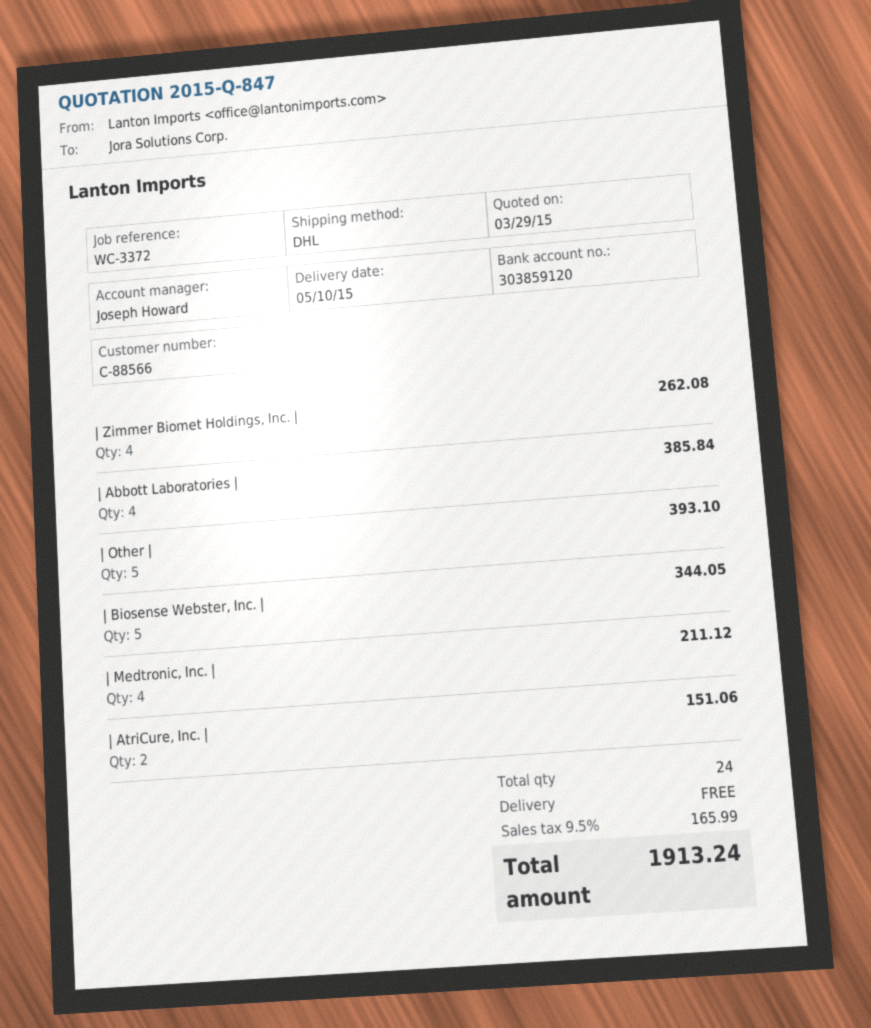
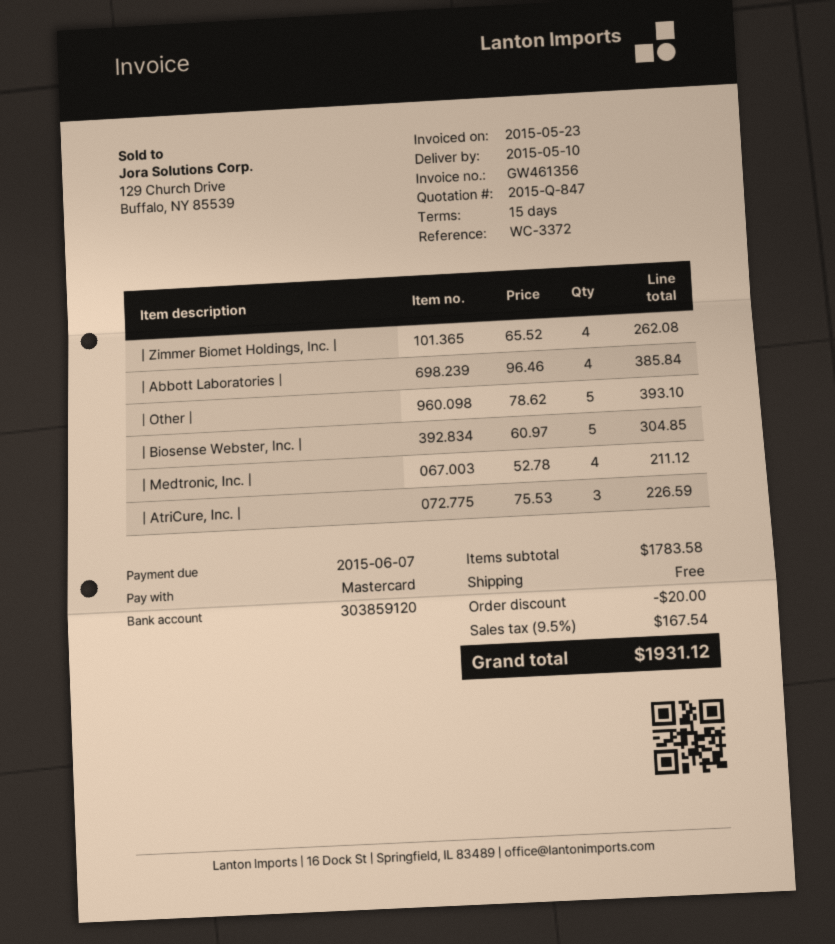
| Biosense Webster, Inc. |: 5 for 344.05 -> 5 for 304.85
| AtriCure, Inc. |: 2 for 151.06 -> 3 for 226.59
discount: none -> 20.00
tax: 9.5% = 165.99 -> 9.5% = 167.54
total: 1913.24 -> 1931.12

